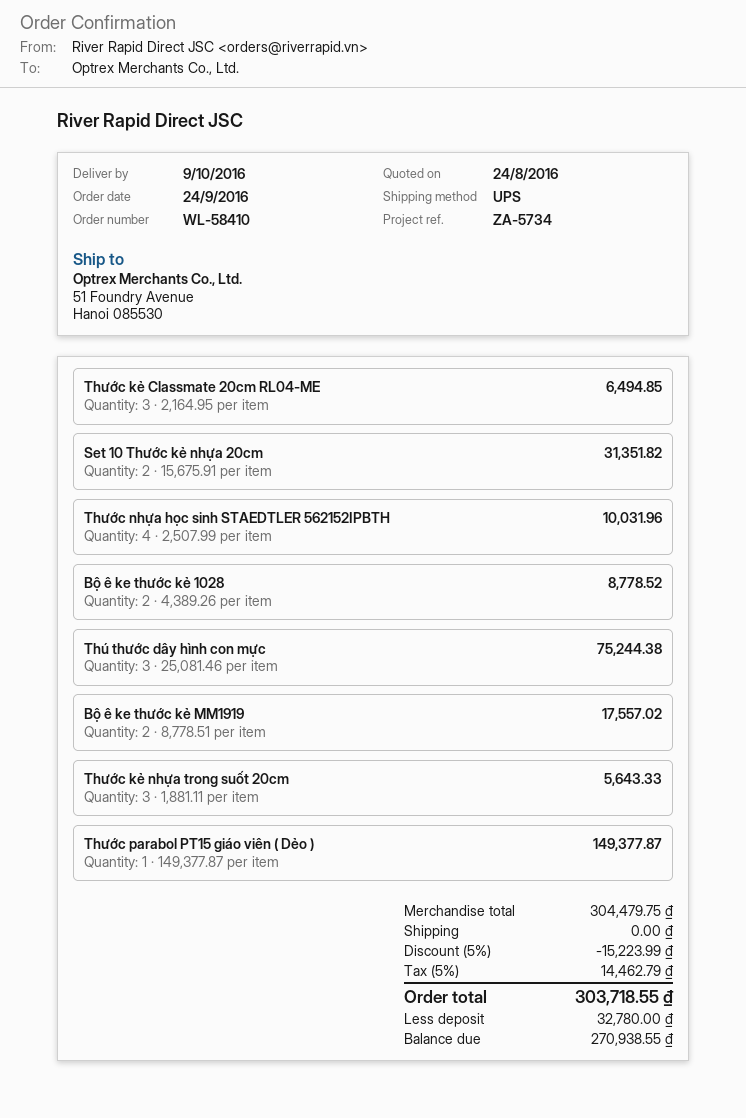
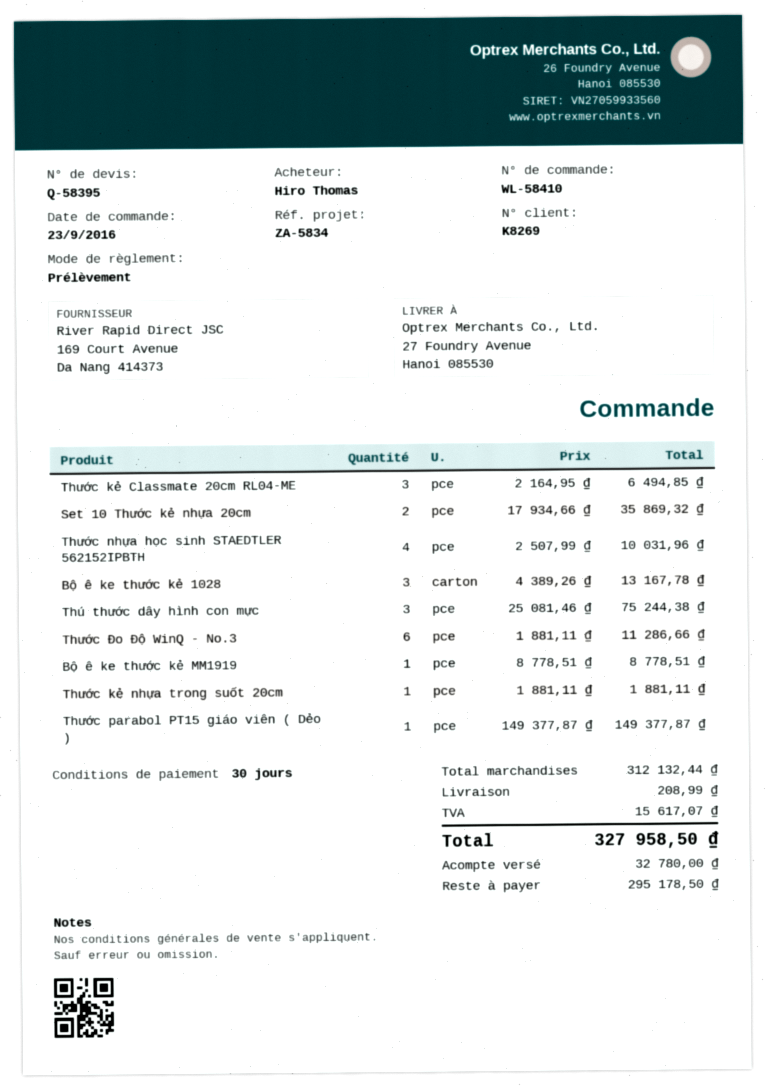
order date: 2016-09-24 -> 2016-09-23
reference: ZA-5734 -> ZA-5834
ship to: 51 Foundry Avenue, Hanoi 085530 -> 27 Foundry Avenue, Hanoi 085530
Set 10 Thước kẻ nhựa 20cm: 2 x 15675.91 = 31351.82 -> 2 x 17934.66 = 35869.32
Bộ ê ke thước kẻ 1028: 2 x 4389.26 = 8778.52 -> 3 x 4389.26 = 13167.78
Bộ ê ke thước kẻ MM1919: 2 x 8778.51 = 17557.02 -> 1 x 8778.51 = 8778.51
Thước kẻ nhựa trong suốt 20cm: 3 x 1881.11 = 5643.33 -> 1 x 1881.11 = 1881.11
Thước Đo Độ WinQ - No.3: none -> 6 x 1881.11 = 11286.66
subtotal: 304479.75 -> 312132.44
discount: 5% = 15223.99 -> none
shipping: 0.00 -> 208.99
tax: 14462.79 -> 15617.07
total: 303718.55 -> 327958.50
balance: 270938.55 -> 295178.50

